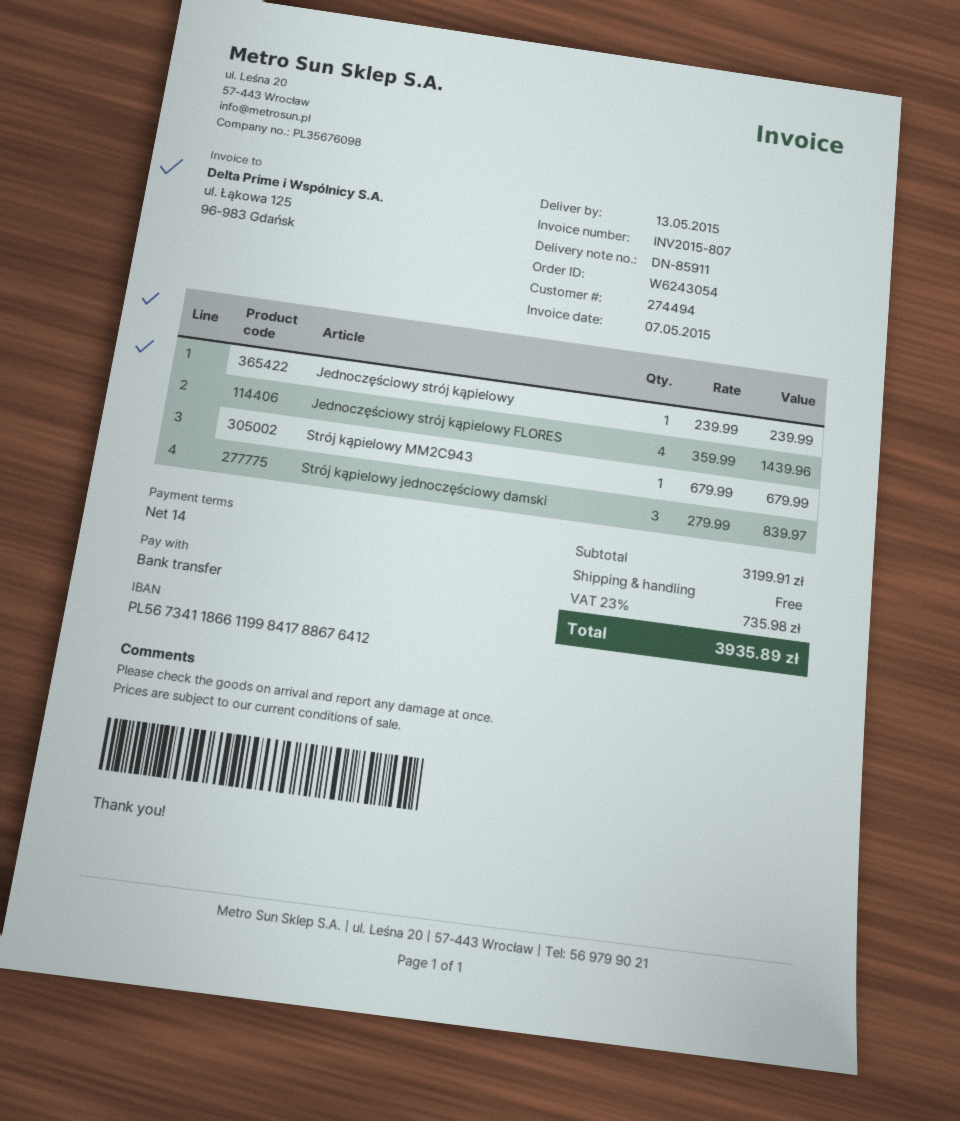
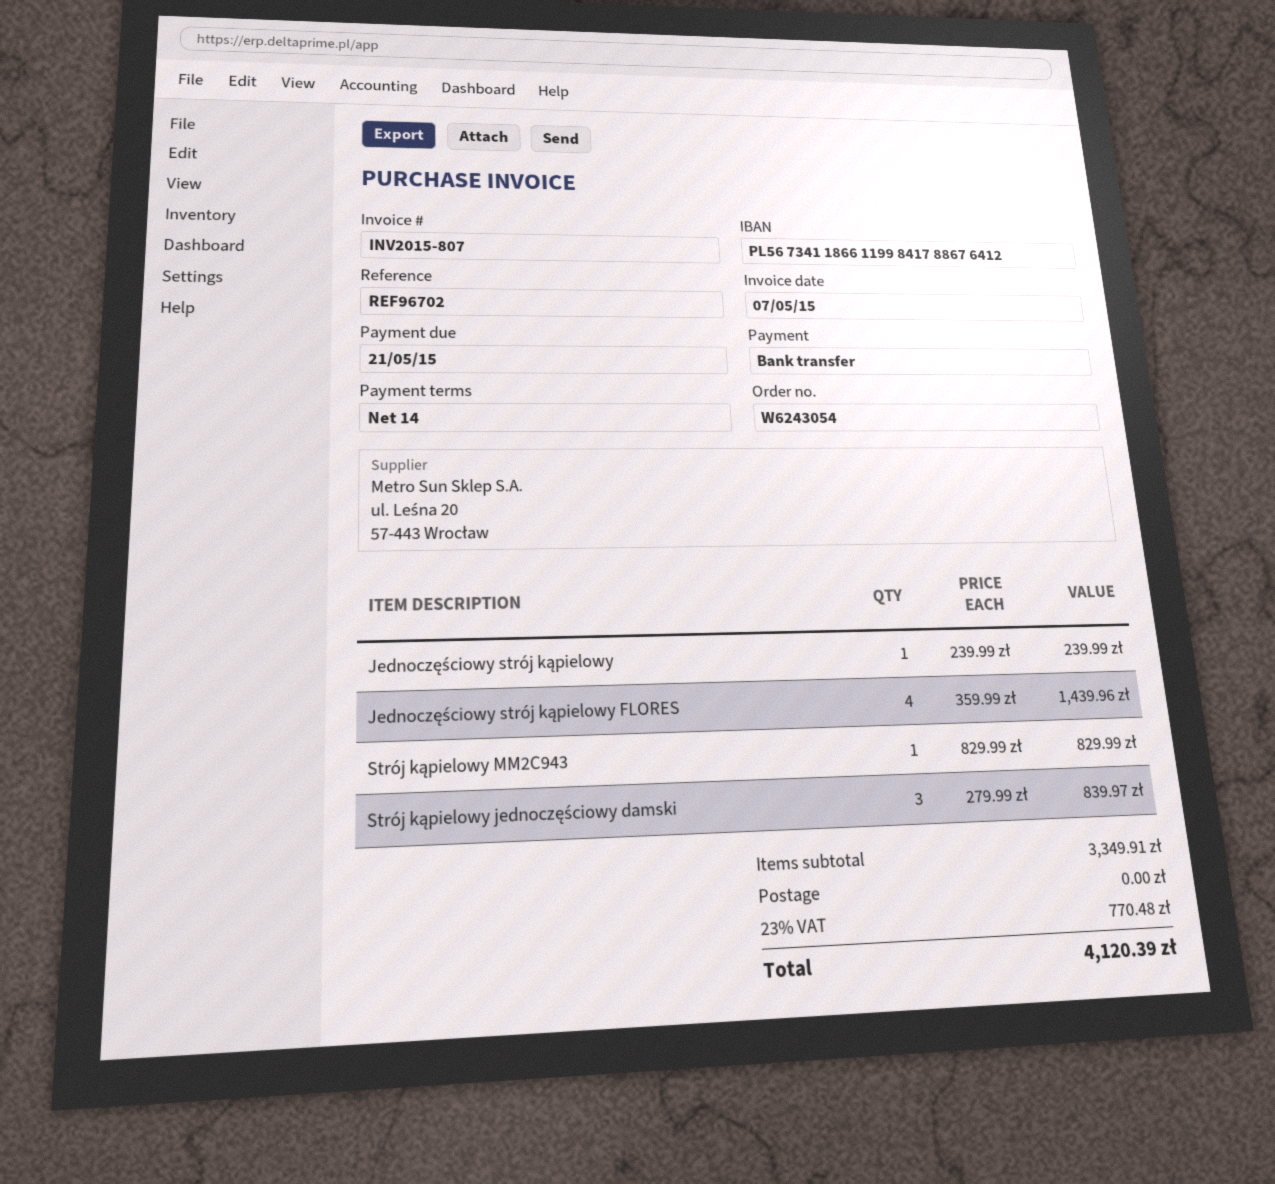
Strój kąpielowy MM2C943: 1 x 679.99 = 679.99 -> 1 x 829.99 = 829.99
subtotal: 3199.91 -> 3349.91
tax: 23% = 735.98 -> 23% = 770.48
total: 3935.89 -> 4120.39

